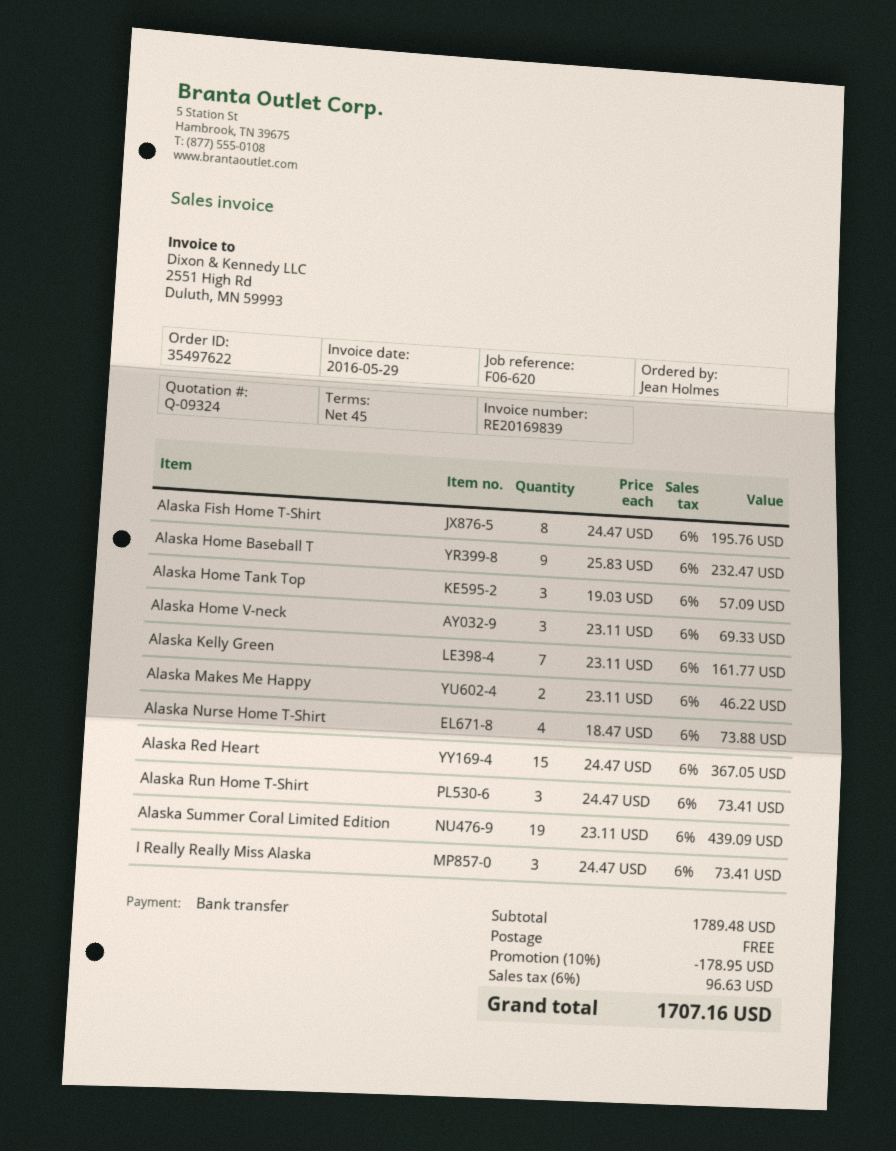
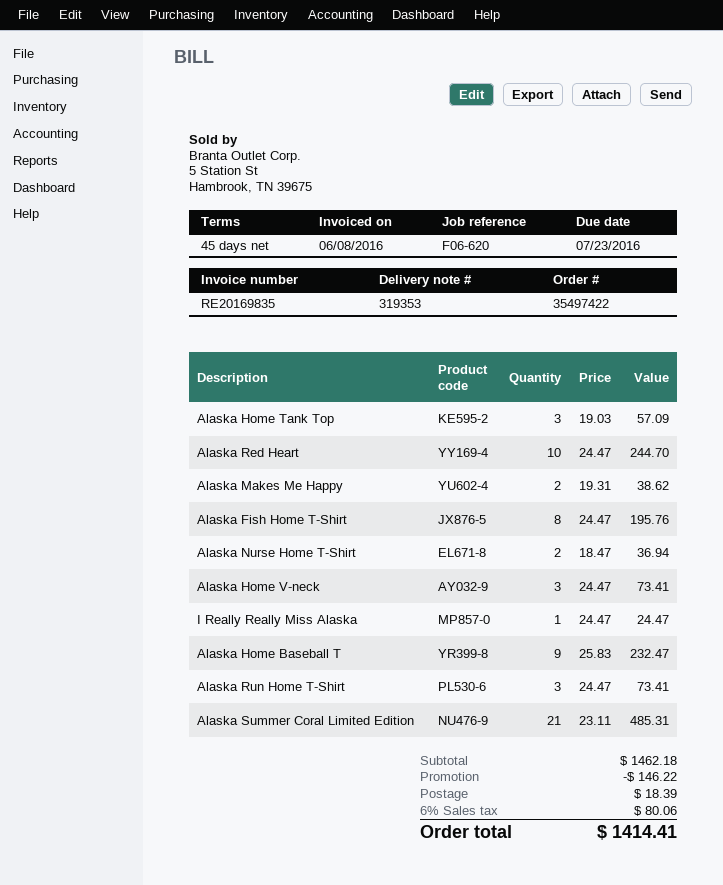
order number: 35497622 -> 35497422
invoice number: RE20169839 -> RE20169835
invoice date: 2016-05-29 -> 2016-06-08
Alaska Home V-neck: 3 x 23.11 = 69.33 -> 3 x 24.47 = 73.41
Alaska Kelly Green: 7 x 23.11 = 161.77 -> none
Alaska Makes Me Happy: 2 x 23.11 = 46.22 -> 2 x 19.31 = 38.62
Alaska Nurse Home T-Shirt: 4 x 18.47 = 73.88 -> 2 x 18.47 = 36.94
Alaska Red Heart: 15 x 24.47 = 367.05 -> 10 x 24.47 = 244.70
Alaska Summer Coral Limited Edition: 19 x 23.11 = 439.09 -> 21 x 23.11 = 485.31
I Really Really Miss Alaska: 3 x 24.47 = 73.41 -> 1 x 24.47 = 24.47
subtotal: 1789.48 -> 1462.18
discount: 178.95 -> 146.22
shipping: 0.00 -> 18.39
tax: 6% = 96.63 -> 6% = 80.06
total: 1707.16 -> 1414.41

